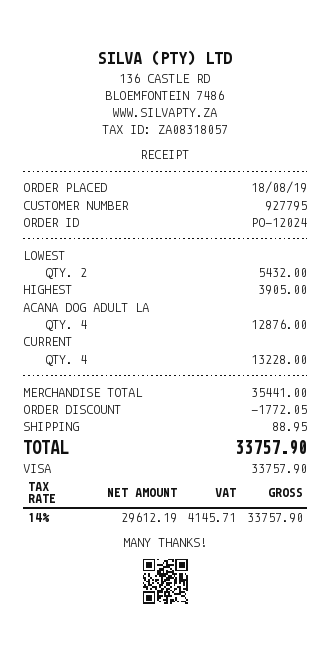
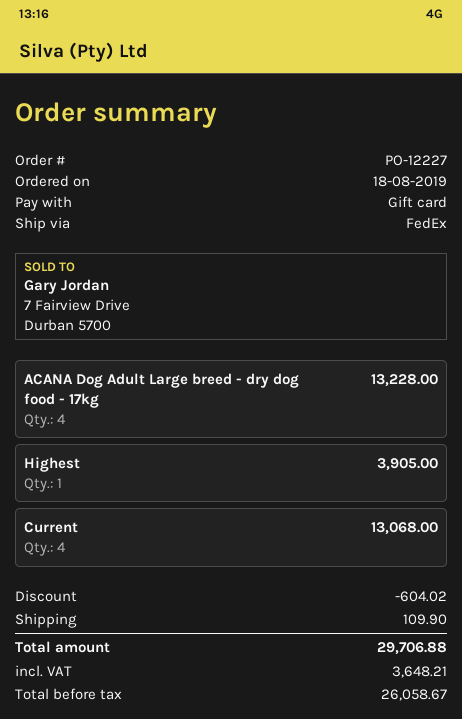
order number: PO-12024 -> PO-12227
payment method: Visa -> gift card
LOWEST: 2 for 5432.00 -> none
ACANA DOG ADULT LA: 4 for 12876.00 -> 4 for 13228.00
CURRENT: 4 for 13228.00 -> 4 for 13068.00
discount: 1772.05 -> 604.02
shipping: 88.95 -> 109.90
net: 29612.19 -> 26058.67
tax: 4145.71 -> 3648.21
total: 33757.90 -> 29706.88

